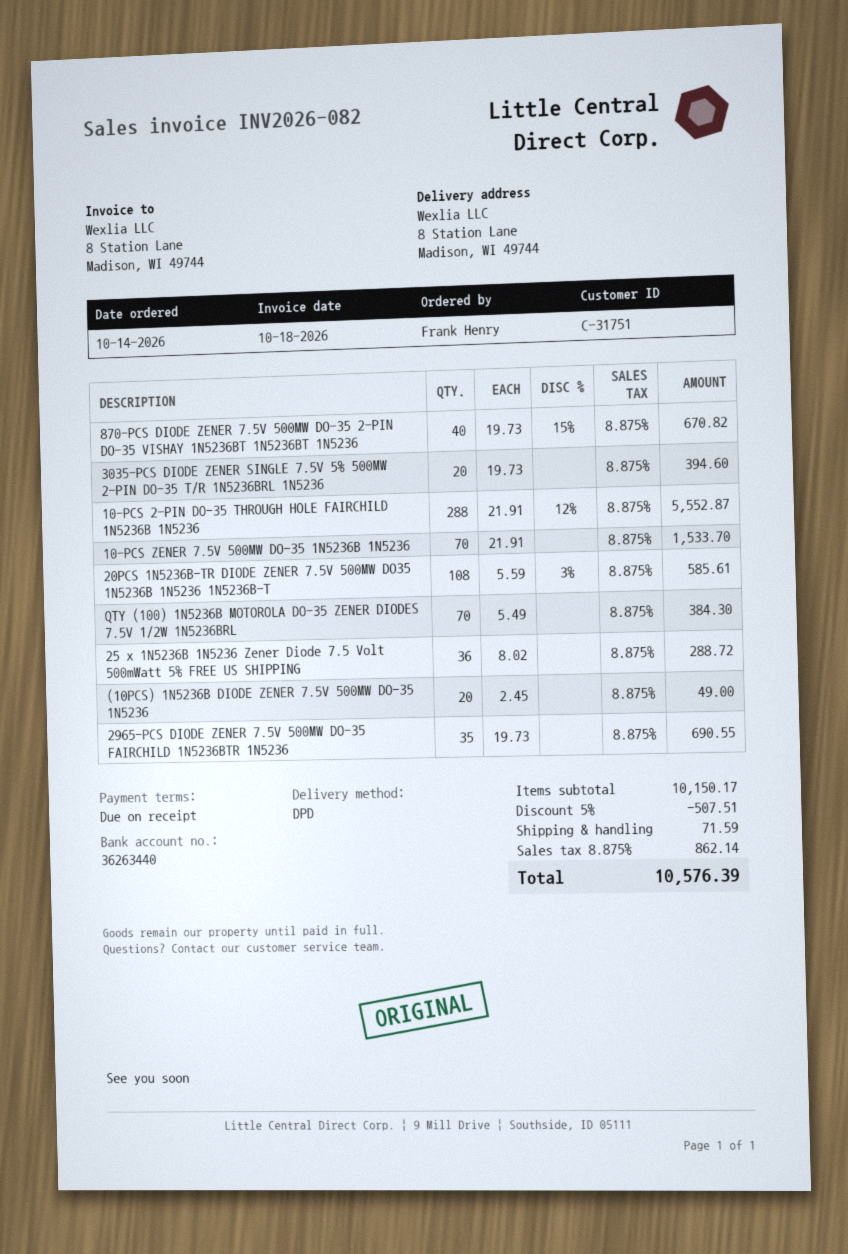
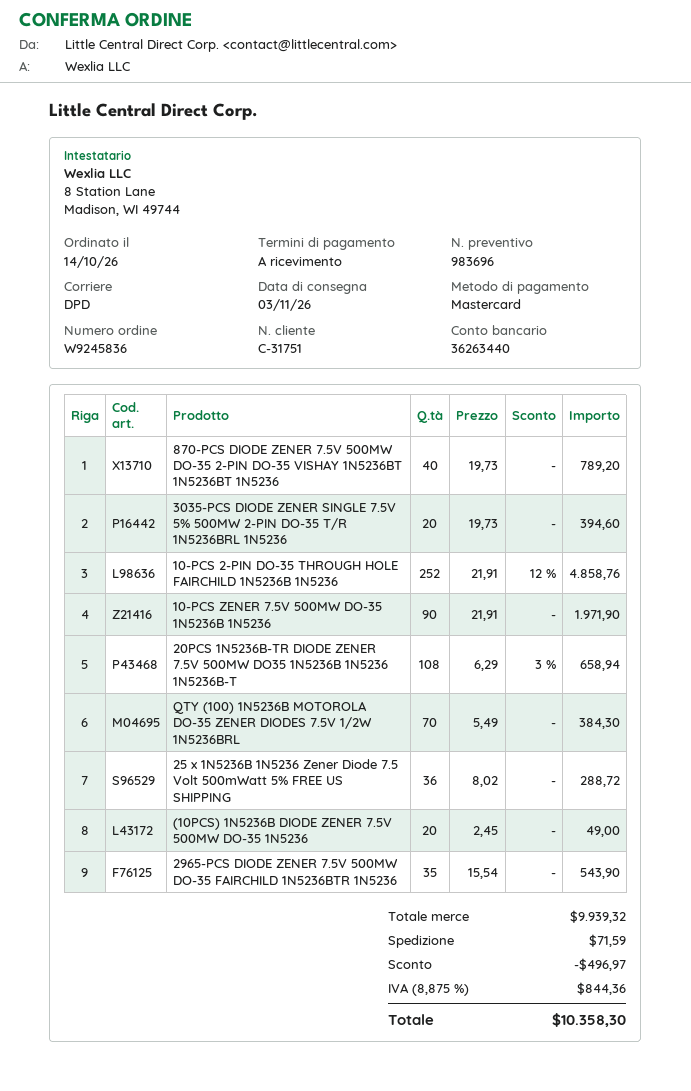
870-PCS DIODE ZENER 7.5V 500MW DO-35 2-PIN DO-35 VISHAY 1N5236BT 1N5236BT 1N5236: 40 x 19.73 - 15% = 670.82 -> 40 x 19.73 = 789.20
10-PCS 2-PIN DO-35 THROUGH HOLE FAIRCHILD 1N5236B 1N5236: 288 x 21.91 - 12% = 5552.87 -> 252 x 21.91 - 12% = 4858.76
10-PCS ZENER 7.5V 500MW DO-35 1N5236B 1N5236: 70 x 21.91 = 1533.70 -> 90 x 21.91 = 1971.90
20PCS 1N5236B-TR DIODE ZENER 7.5V 500MW DO35 1N5236B 1N5236 1N5236B-T: 108 x 5.59 - 3% = 585.61 -> 108 x 6.29 - 3% = 658.94
2965-PCS DIODE ZENER 7.5V 500MW DO-35 FAIRCHILD 1N5236BTR 1N5236: 35 x 19.73 = 690.55 -> 35 x 15.54 = 543.90
subtotal: 10150.17 -> 9939.32
discount: 507.51 -> 496.97
tax: 8.875% = 862.14 -> 8.875% = 844.36
total: 10576.39 -> 10358.30

